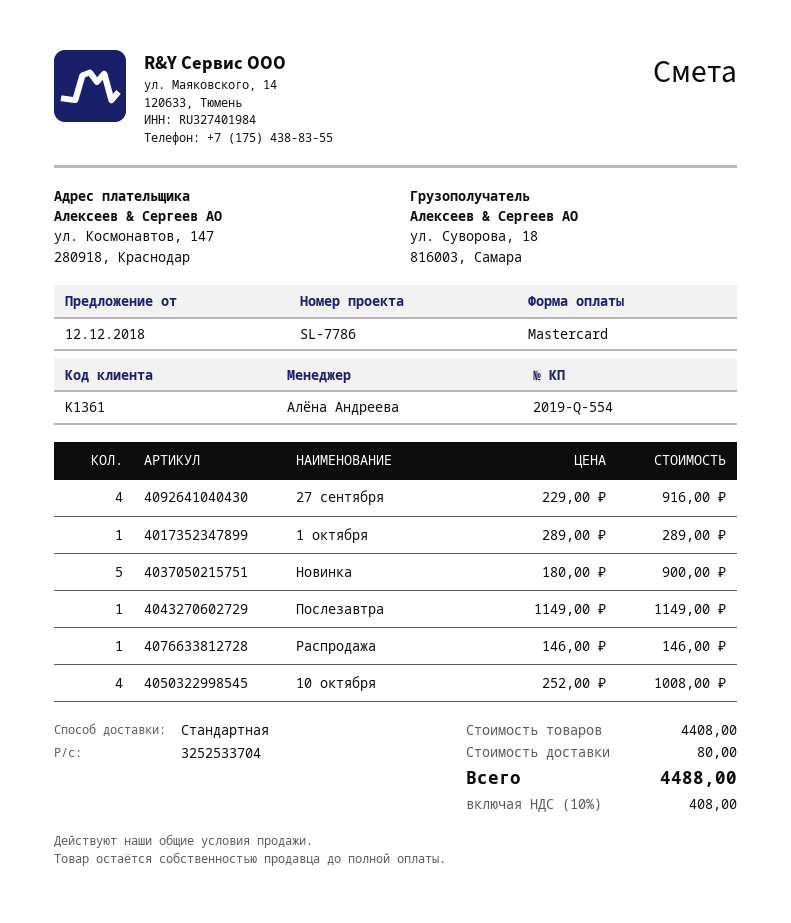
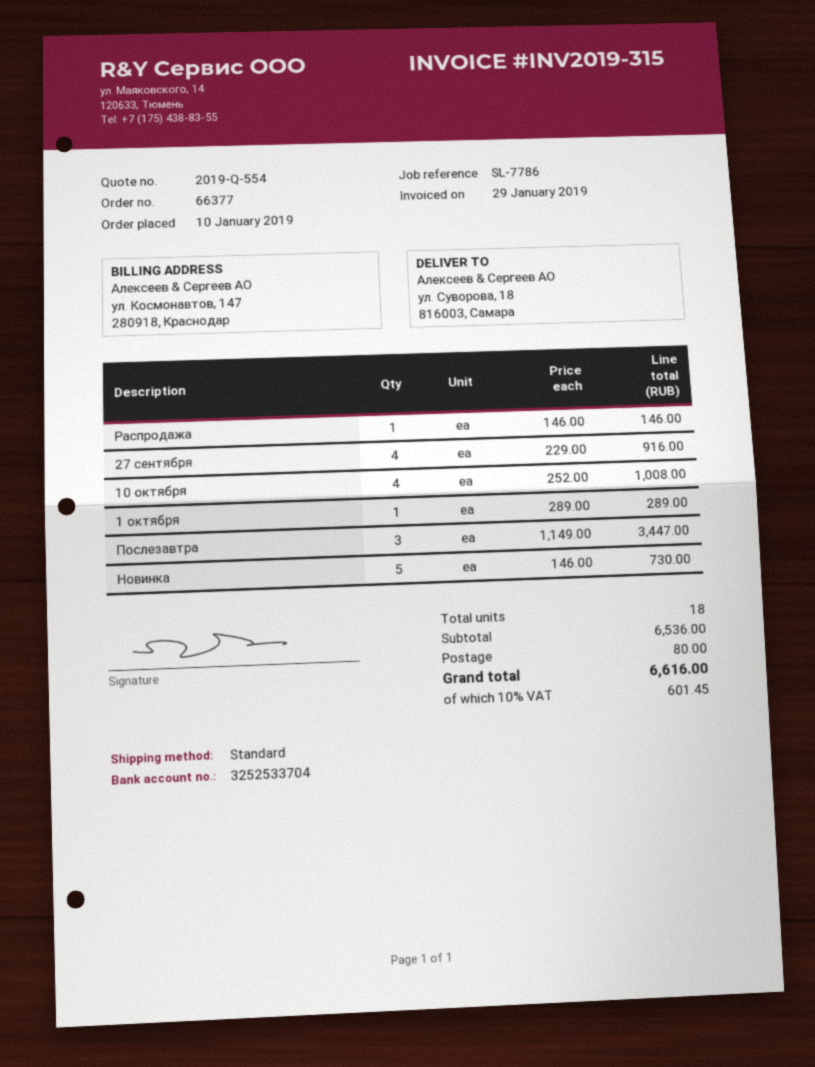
Новинка: 5 x 180.00 = 900.00 -> 5 x 146.00 = 730.00
Послезавтра: 1 x 1149.00 = 1149.00 -> 3 x 1149.00 = 3447.00
subtotal: 4408.00 -> 6536.00
tax: 10% = 408.00 -> 10% = 601.45
total: 4488.00 -> 6616.00

